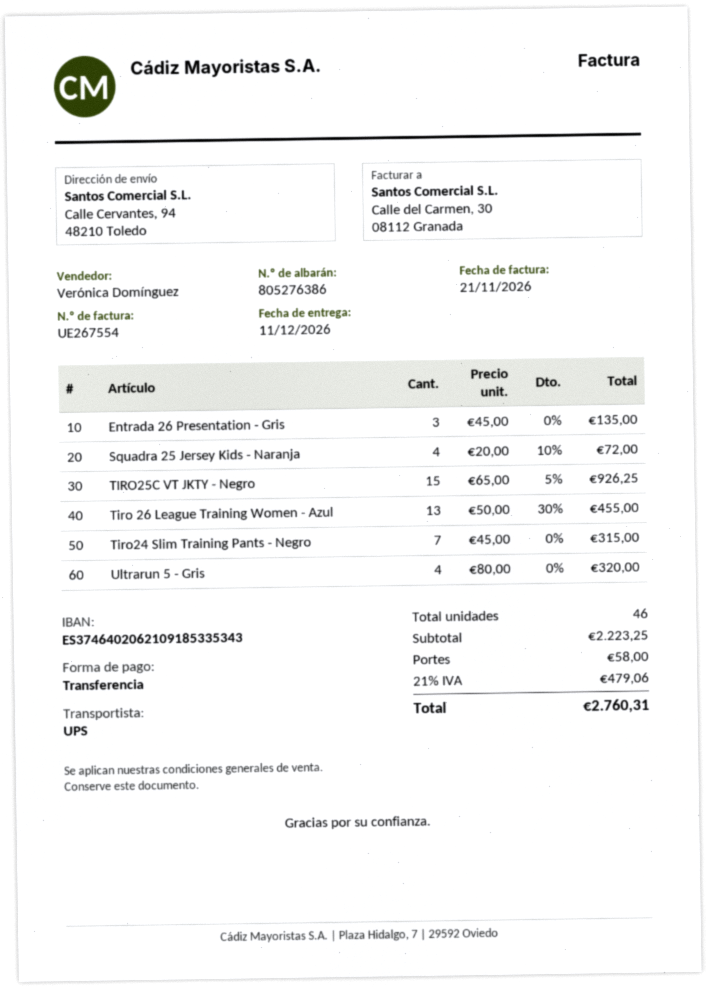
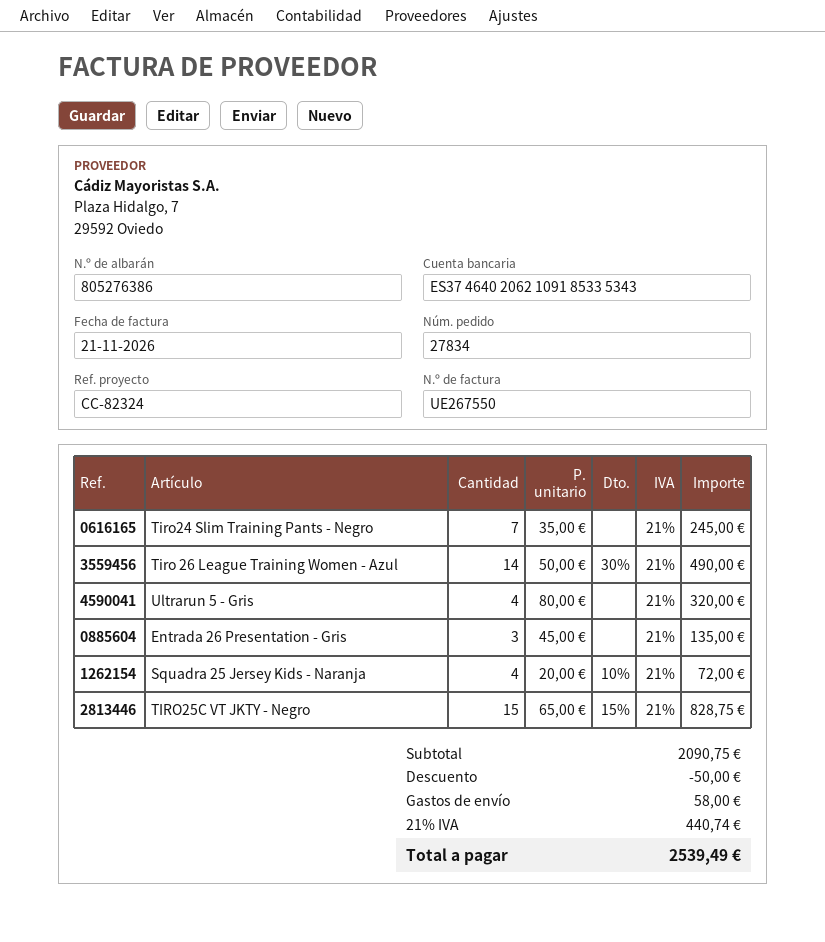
invoice number: UE267554 -> UE267550
TIRO25C VT JKTY - Negro: 15 x 65.00 - 5% = 926.25 -> 15 x 65.00 - 15% = 828.75
Tiro 26 League Training Women - Azul: 13 x 50.00 - 30% = 455.00 -> 14 x 50.00 - 30% = 490.00
Tiro24 Slim Training Pants - Negro: 7 x 45.00 = 315.00 -> 7 x 35.00 = 245.00
subtotal: 2223.25 -> 2090.75
discount: none -> 50.00
tax: 21% = 479.06 -> 21% = 440.74
total: 2760.31 -> 2539.49

